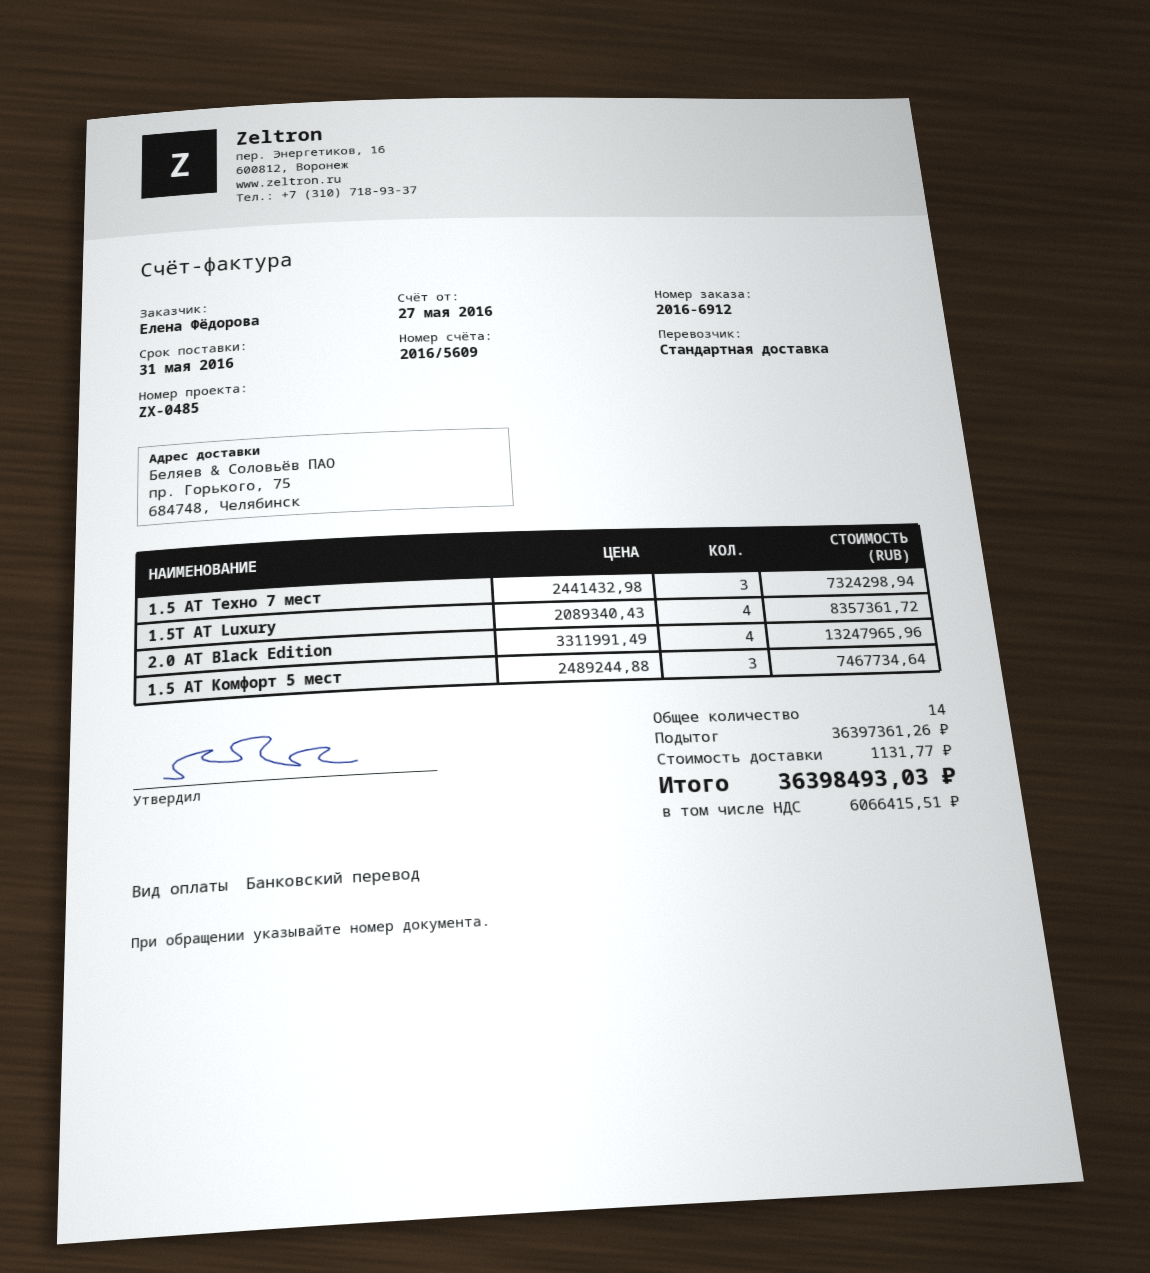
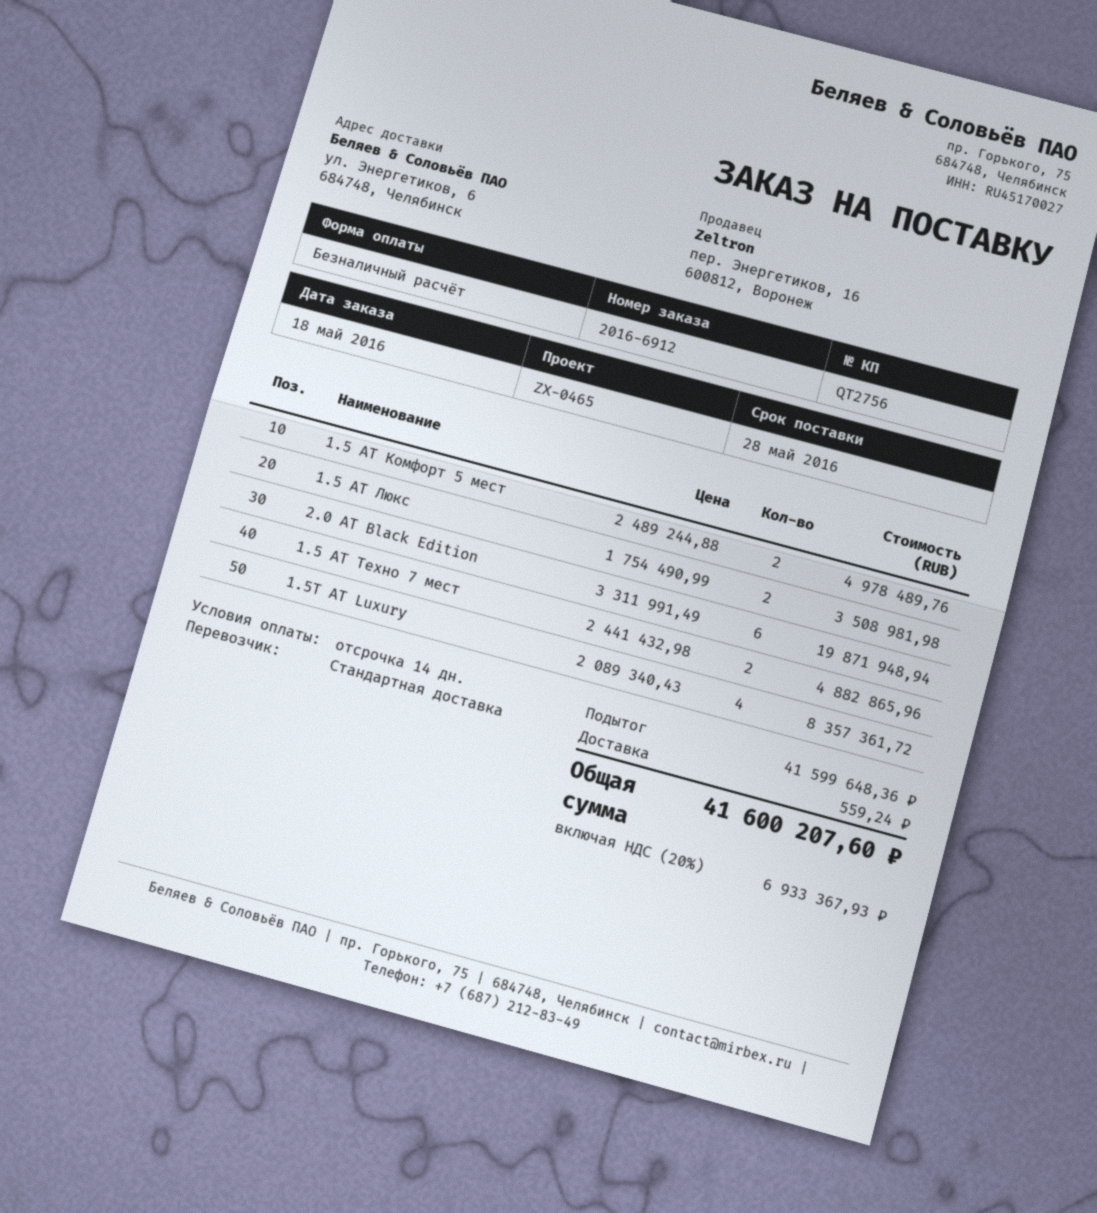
delivery date: 2016-05-31 -> 2016-05-28
reference: ZX-0485 -> ZX-0465
ship to: пр. Горького, 75, 684748, Челябинск -> ул. Энергетиков, 6, 684748, Челябинск
1.5 AT Техно 7 мест: 3 x 2441432.98 = 7324298.94 -> 2 x 2441432.98 = 4882865.96
2.0 AT Black Edition: 4 x 3311991.49 = 13247965.96 -> 6 x 3311991.49 = 19871948.94
1.5 AT Комфорт 5 мест: 3 x 2489244.88 = 7467734.64 -> 2 x 2489244.88 = 4978489.76
1.5 AT Люкс: none -> 2 x 1754490.99 = 3508981.98
subtotal: 36397361.26 -> 41599648.36
shipping: 1131.77 -> 559.24
tax: 6066415.51 -> 6933367.93
total: 36398493.03 -> 41600207.60

